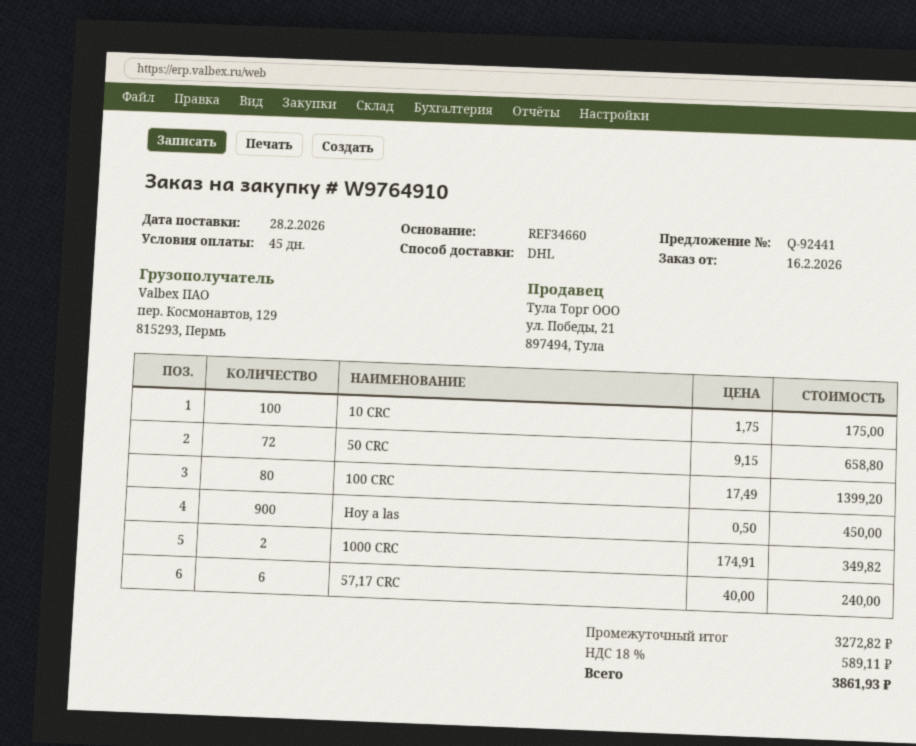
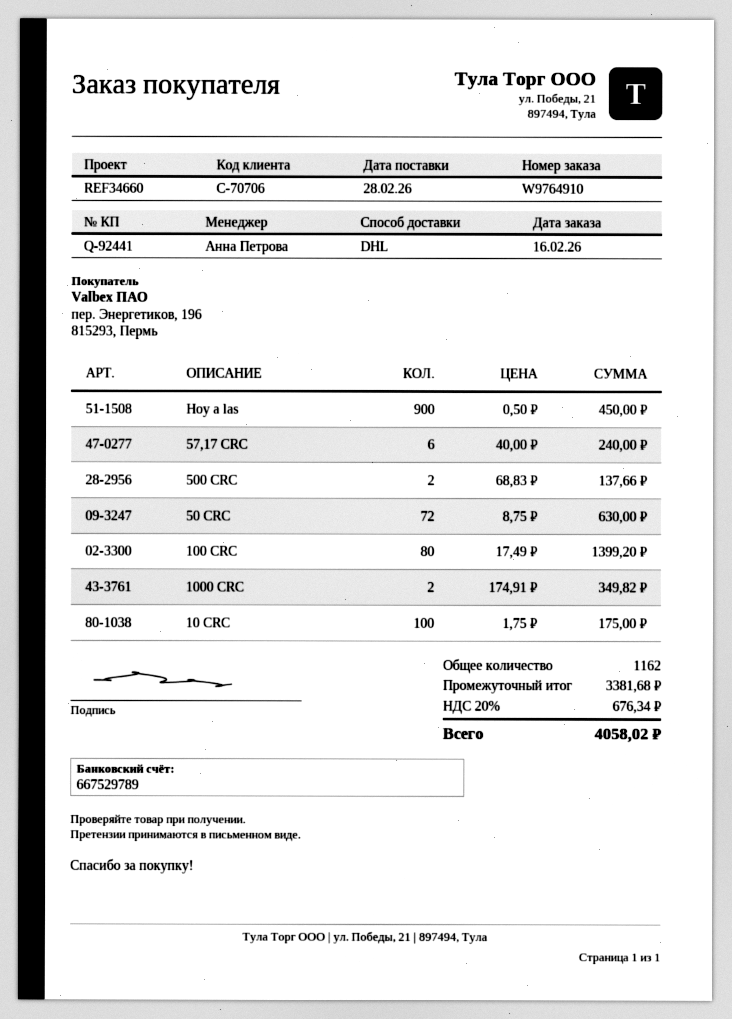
50 CRC: 72 x 9.15 = 658.80 -> 72 x 8.75 = 630.00
500 CRC: none -> 2 x 68.83 = 137.66
subtotal: 3272.82 -> 3381.68
tax: 18% = 589.11 -> 20% = 676.34
total: 3861.93 -> 4058.02

